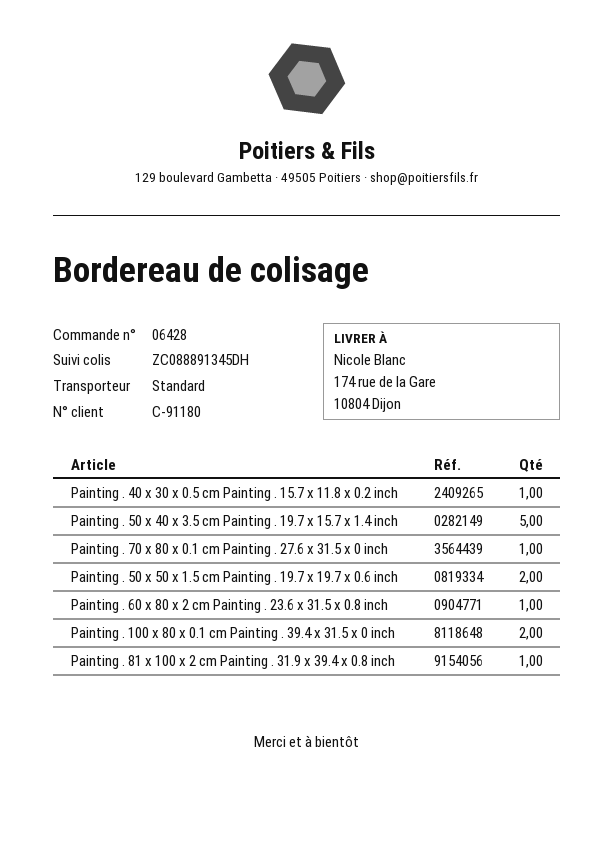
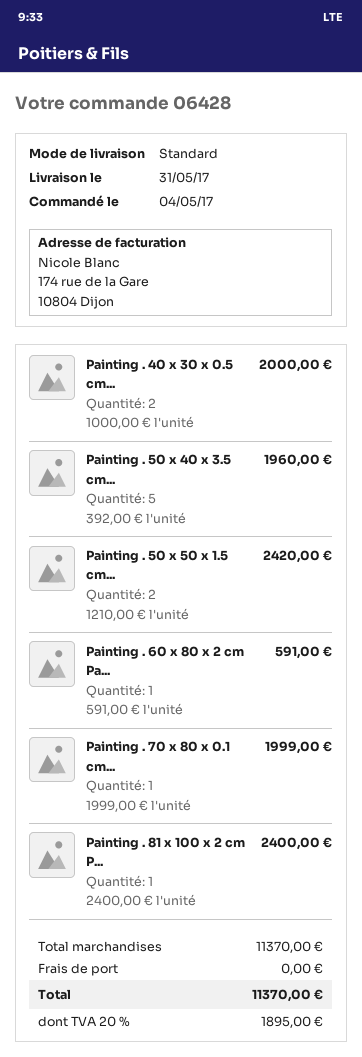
Painting . 40 x 30 x 0.5 cm Painting . 15.7 x 11.8 x 0.2 inch: 1 -> 2
Painting . 100 x 80 x 0.1 cm Painting . 39.4 x 31.5 x 0 inch: 2 -> none

